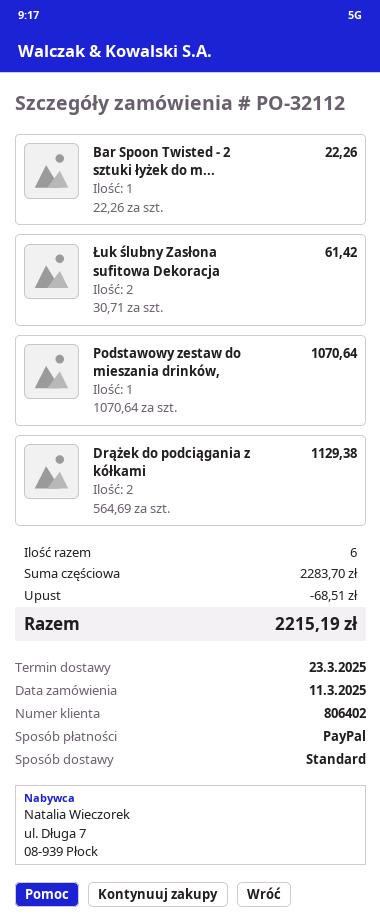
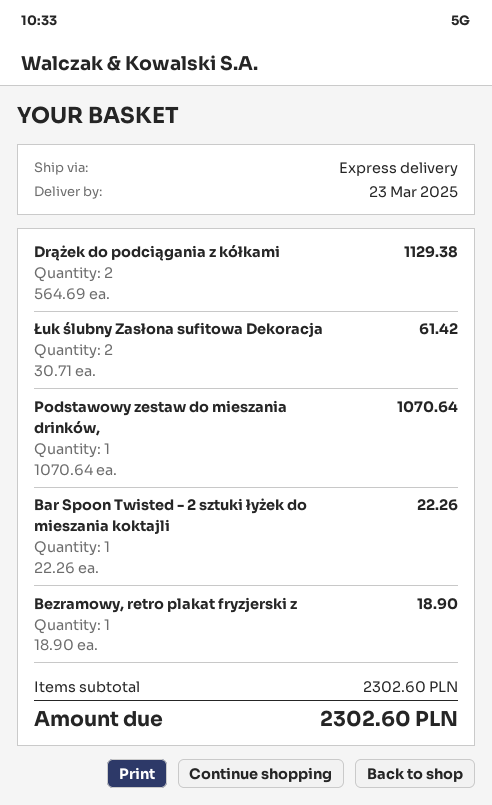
shipping method: standard -> express
Bezramowy, retro plakat fryzjerski z: none -> 1 x 18.90 = 18.90
subtotal: 2283.70 -> 2302.60
discount: 68.51 -> none
total: 2215.19 -> 2302.60

